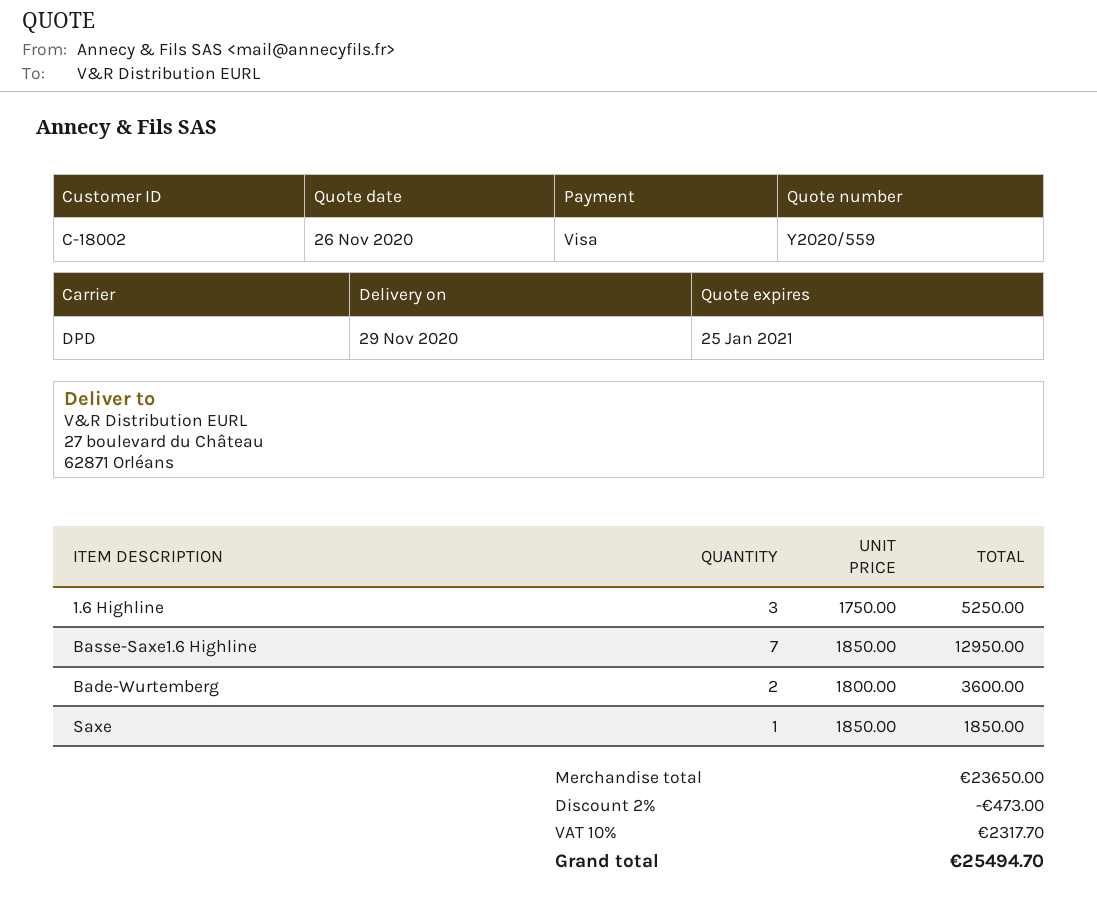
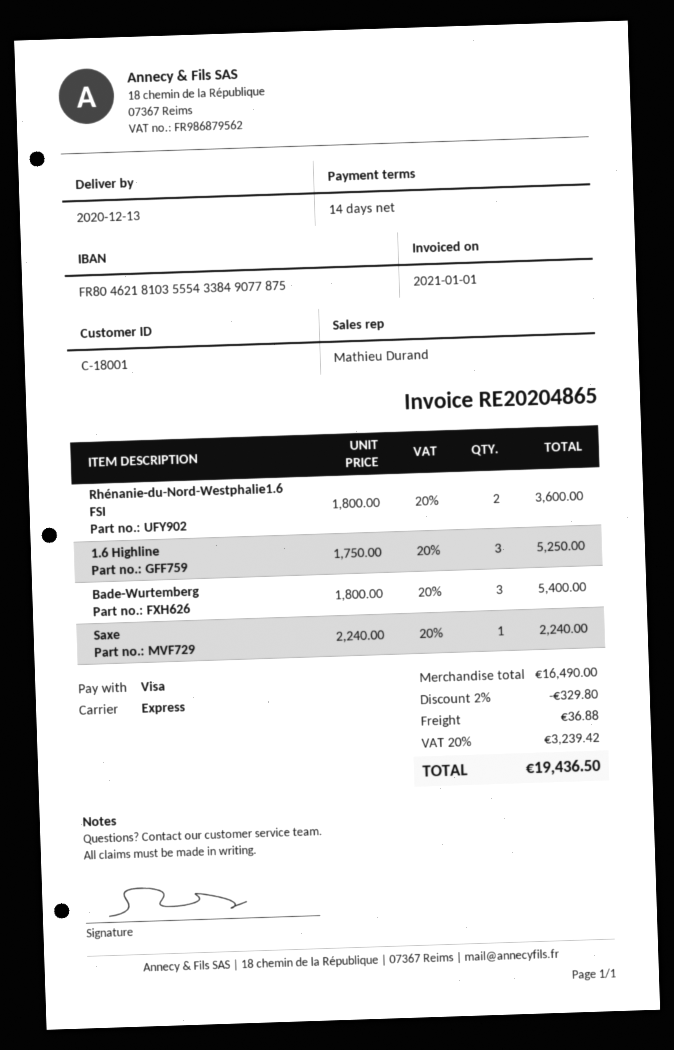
delivery date: 2020-11-29 -> 2020-12-13
customer number: C-18002 -> C-18001
shipping method: DPD -> express
Basse-Saxe1.6 Highline: 7 x 1850.00 = 12950.00 -> none
Bade-Wurtemberg: 2 x 1800.00 = 3600.00 -> 3 x 1800.00 = 5400.00
Saxe: 1 x 1850.00 = 1850.00 -> 1 x 2240.00 = 2240.00
Rhénanie-du-Nord-Westphalie1.6 FSI: none -> 2 x 1800.00 = 3600.00
subtotal: 23650.00 -> 16490.00
discount: 2% = 473.00 -> 2% = 329.80
shipping: none -> 36.88
tax: 10% = 2317.70 -> 20% = 3239.42
total: 25494.70 -> 19436.50

